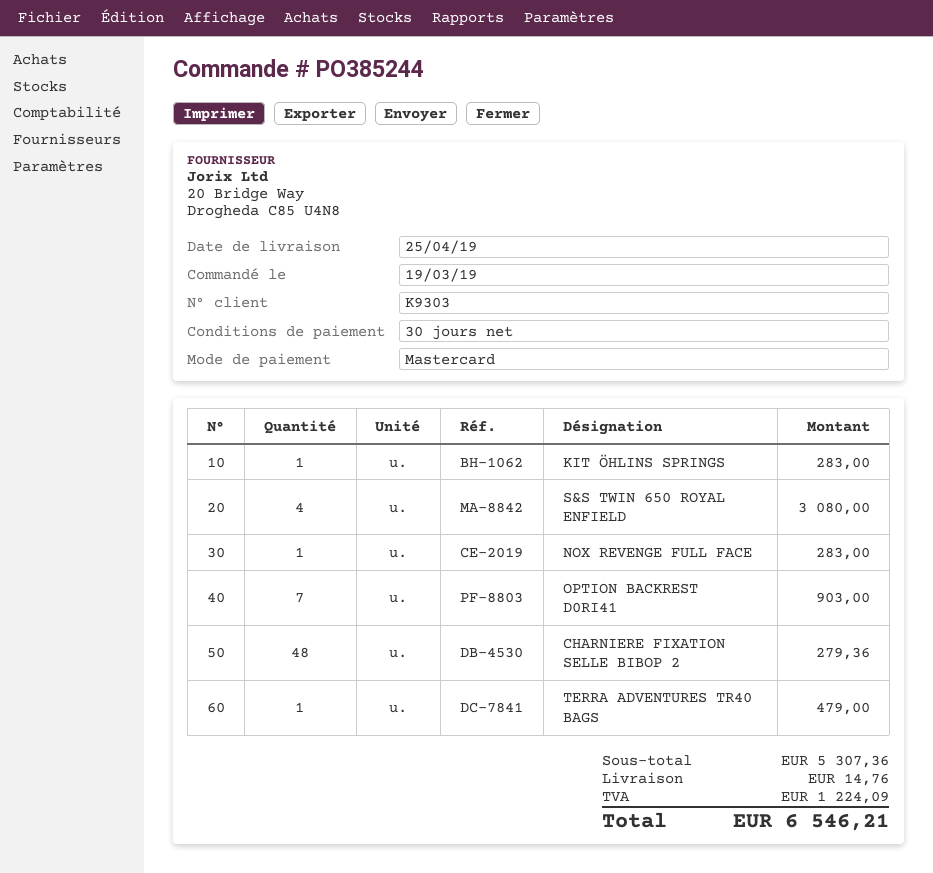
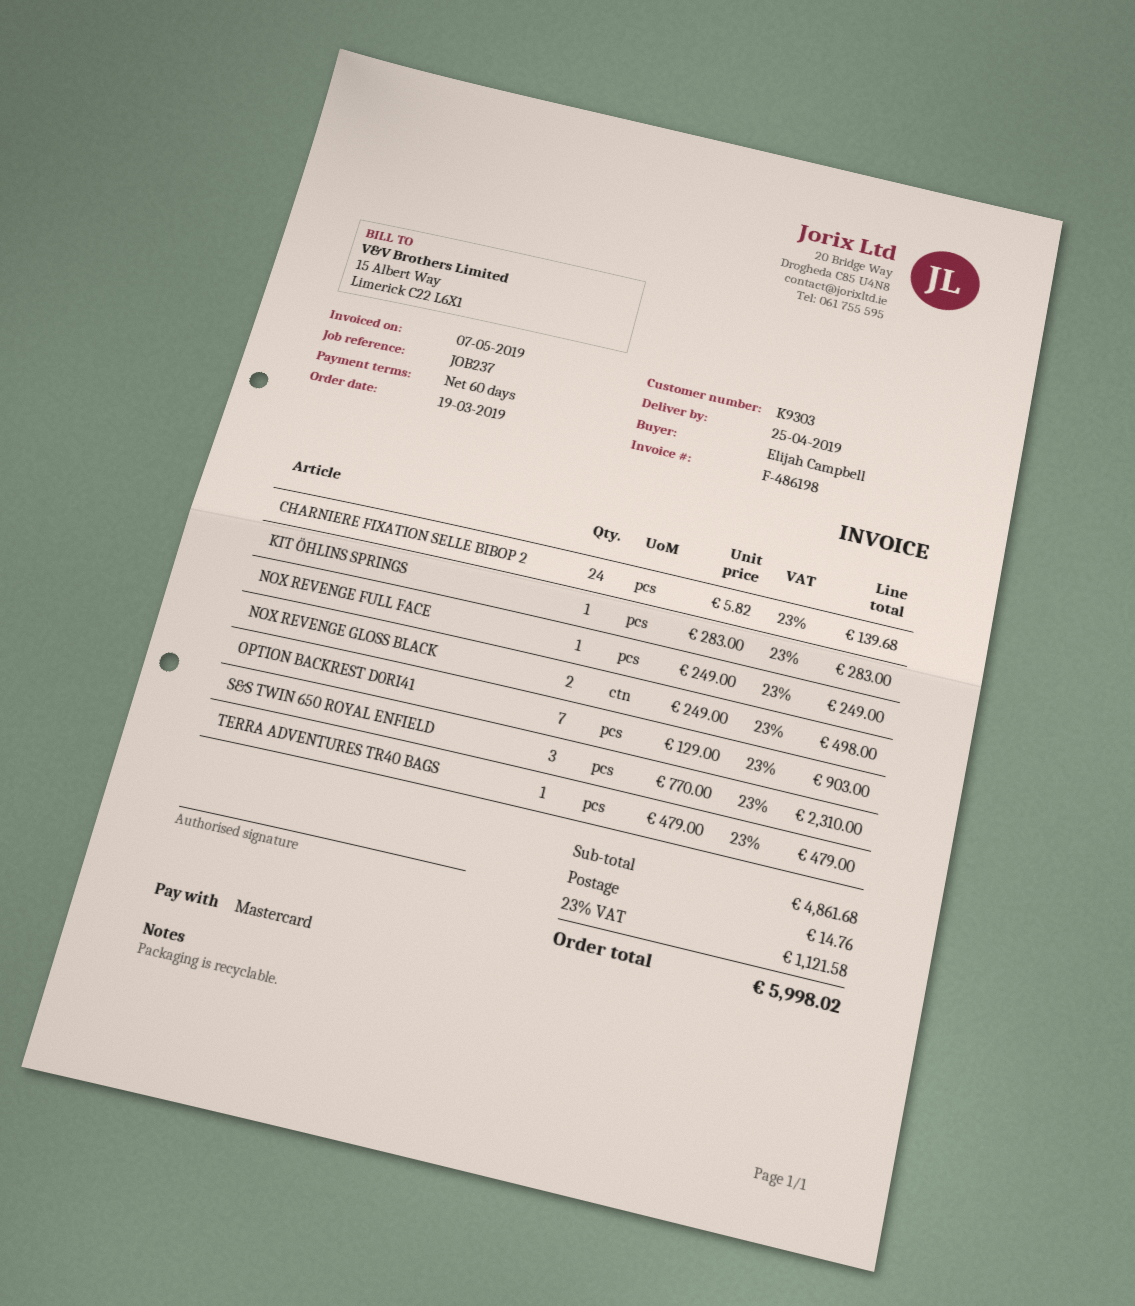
payment terms: 30 days -> 60 days
S&S TWIN 650 ROYAL ENFIELD: 4 for 3080.00 -> 3 for 2310.00
NOX REVENGE FULL FACE: 1 for 283.00 -> 1 for 249.00
CHARNIERE FIXATION SELLE BIBOP 2: 48 for 279.36 -> 24 for 139.68
NOX REVENGE GLOSS BLACK: none -> 2 for 498.00
subtotal: 5307.36 -> 4861.68
tax: 1224.09 -> 1121.58
total: 6546.21 -> 5998.02

